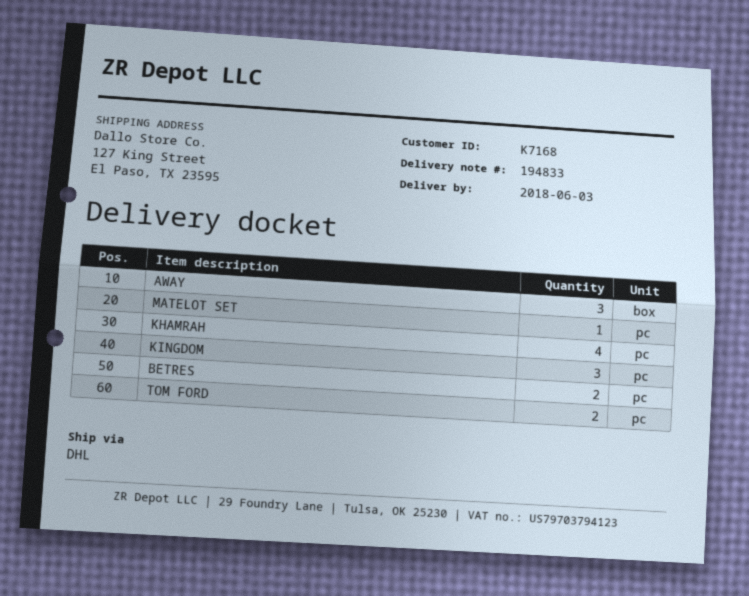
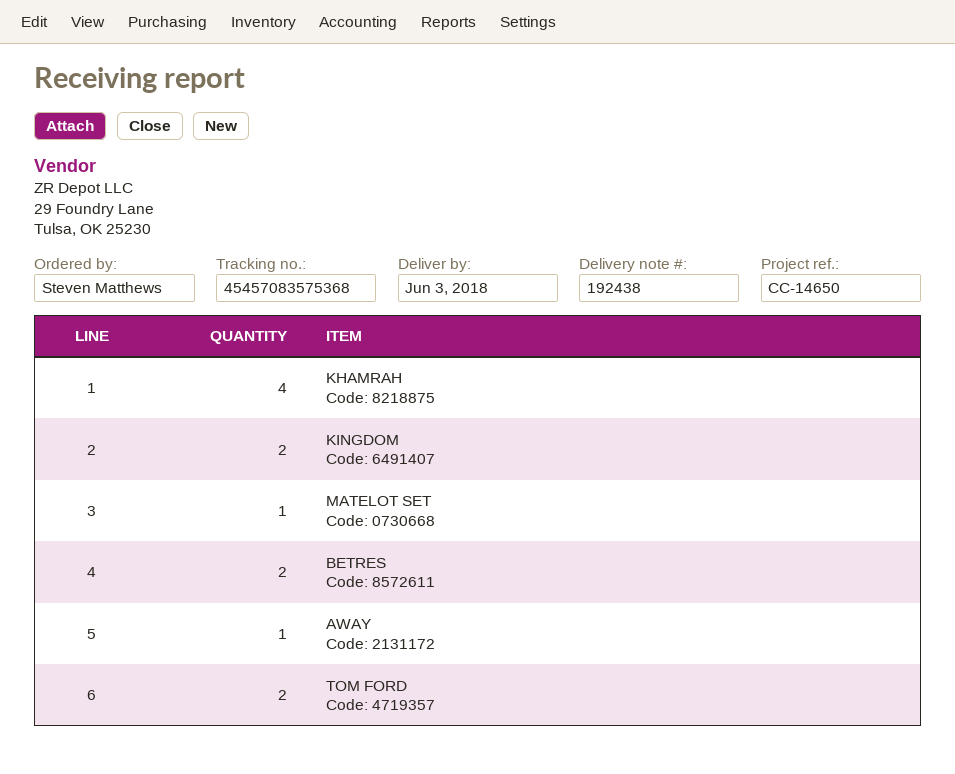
delivery note number: 194833 -> 192438
AWAY: 3 -> 1
KINGDOM: 3 -> 2

